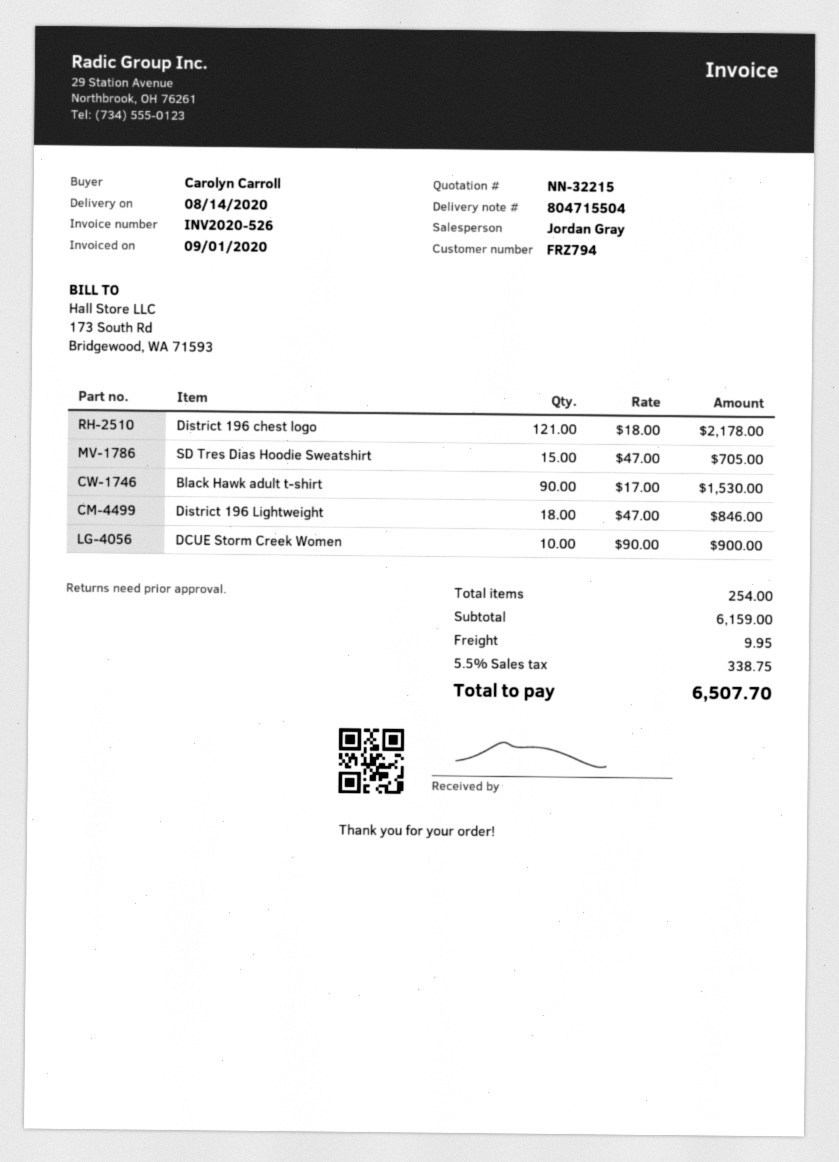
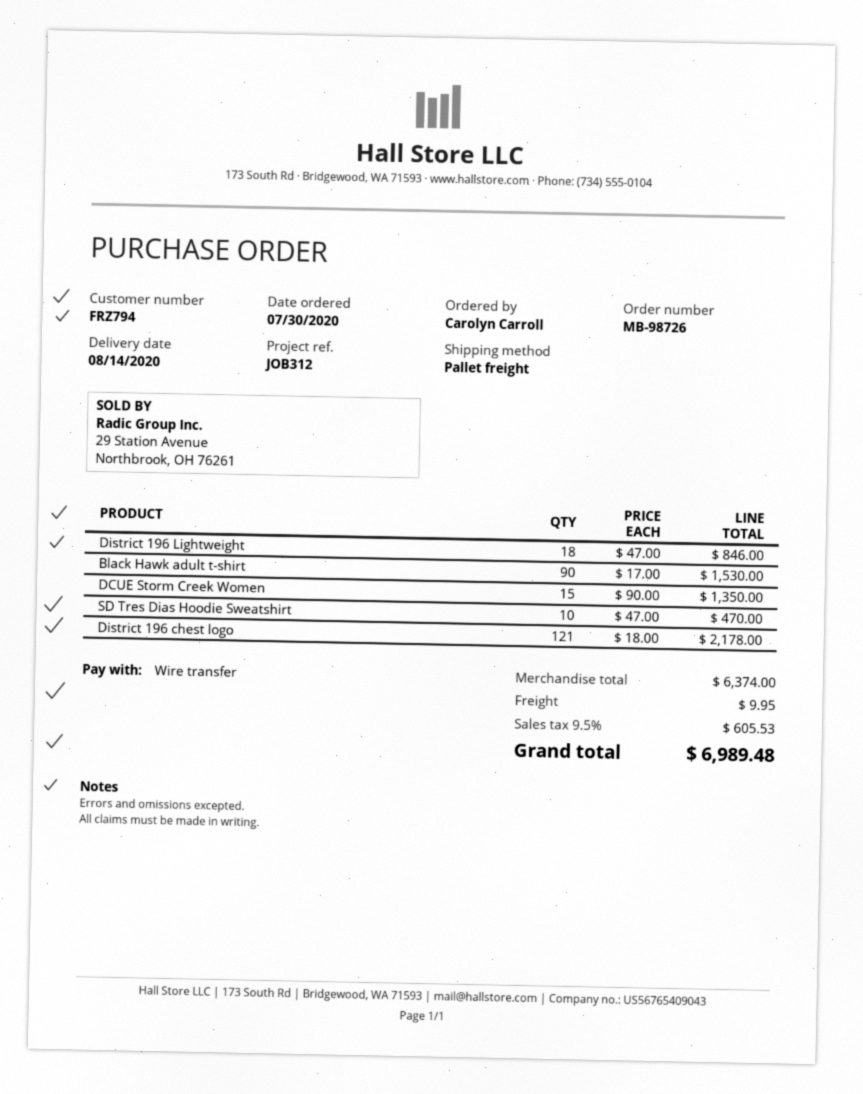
SD Tres Dias Hoodie Sweatshirt: 15 x 47.00 = 705.00 -> 10 x 47.00 = 470.00
DCUE Storm Creek Women: 10 x 90.00 = 900.00 -> 15 x 90.00 = 1350.00
subtotal: 6159.00 -> 6374.00
tax: 5.5% = 338.75 -> 9.5% = 605.53
total: 6507.70 -> 6989.48

